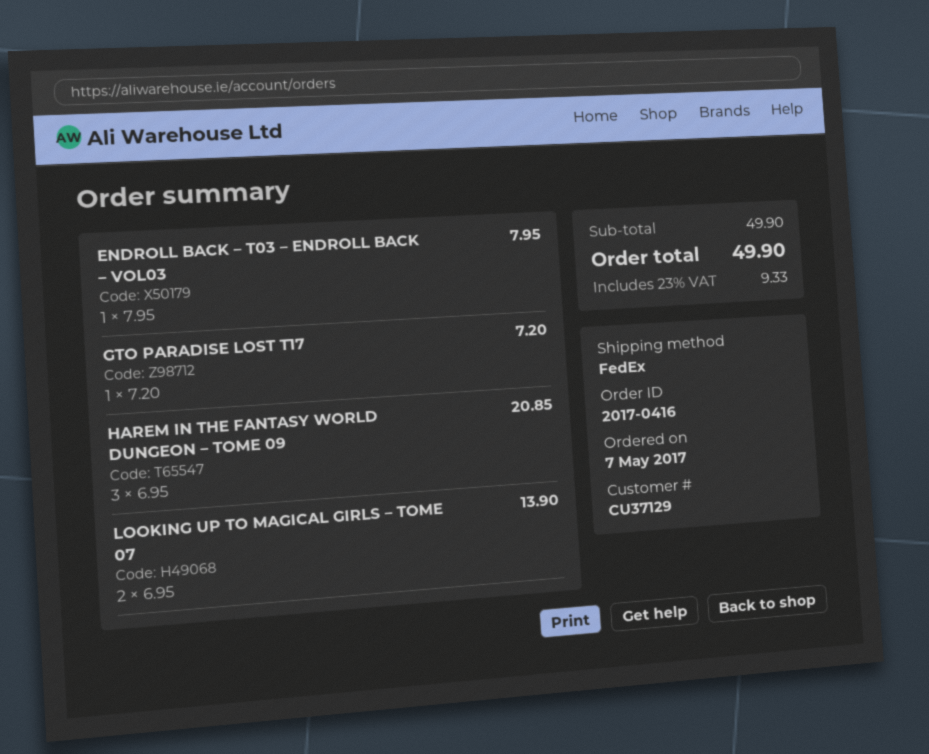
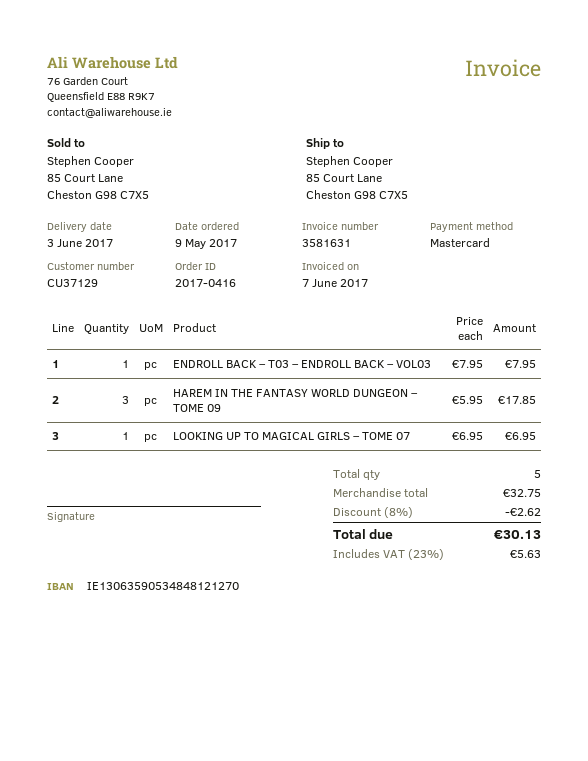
order date: 2017-05-07 -> 2017-05-09
GTO PARADISE LOST T17: 1 x 7.20 = 7.20 -> none
HAREM IN THE FANTASY WORLD DUNGEON – TOME 09: 3 x 6.95 = 20.85 -> 3 x 5.95 = 17.85
LOOKING UP TO MAGICAL GIRLS – TOME 07: 2 x 6.95 = 13.90 -> 1 x 6.95 = 6.95
subtotal: 49.90 -> 32.75
discount: none -> 8% = 2.62
tax: 23% = 9.33 -> 23% = 5.63
total: 49.90 -> 30.13

